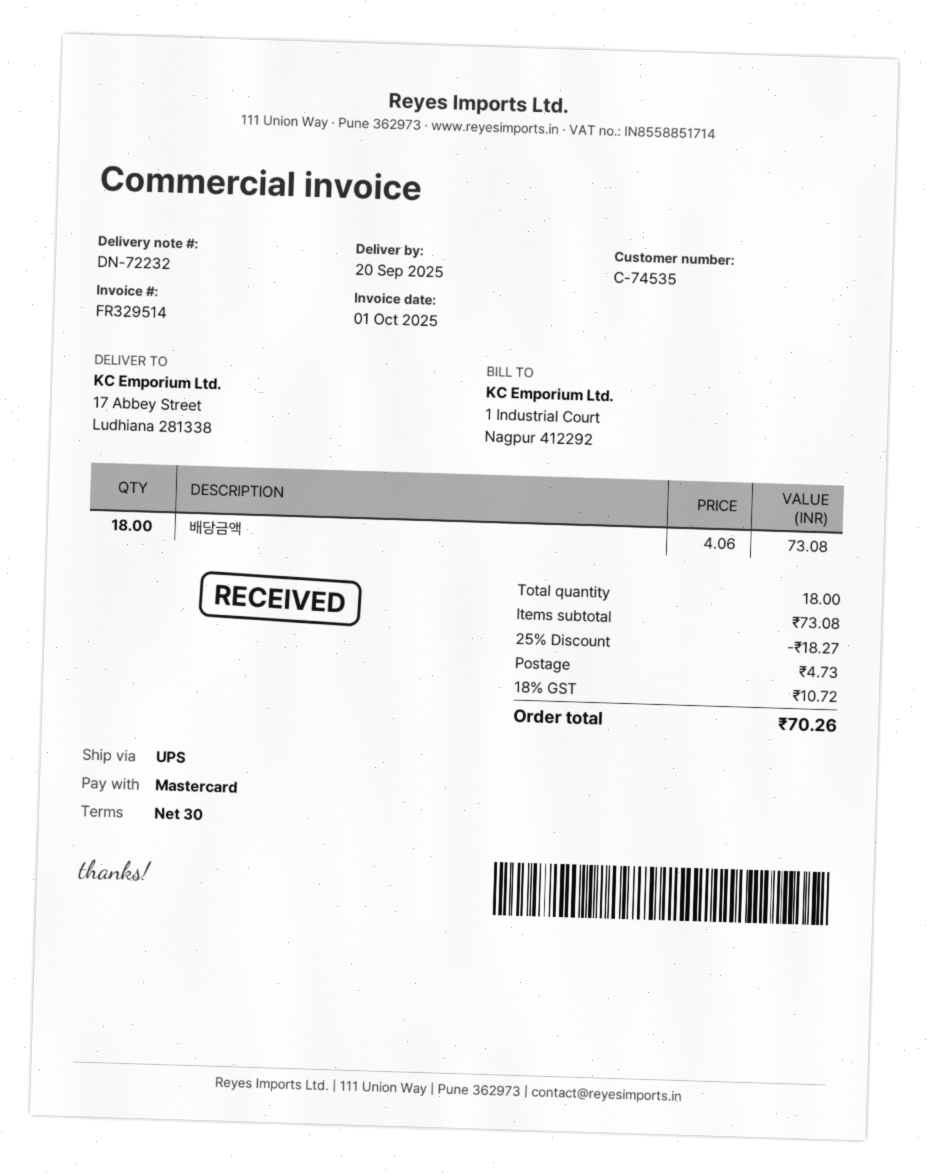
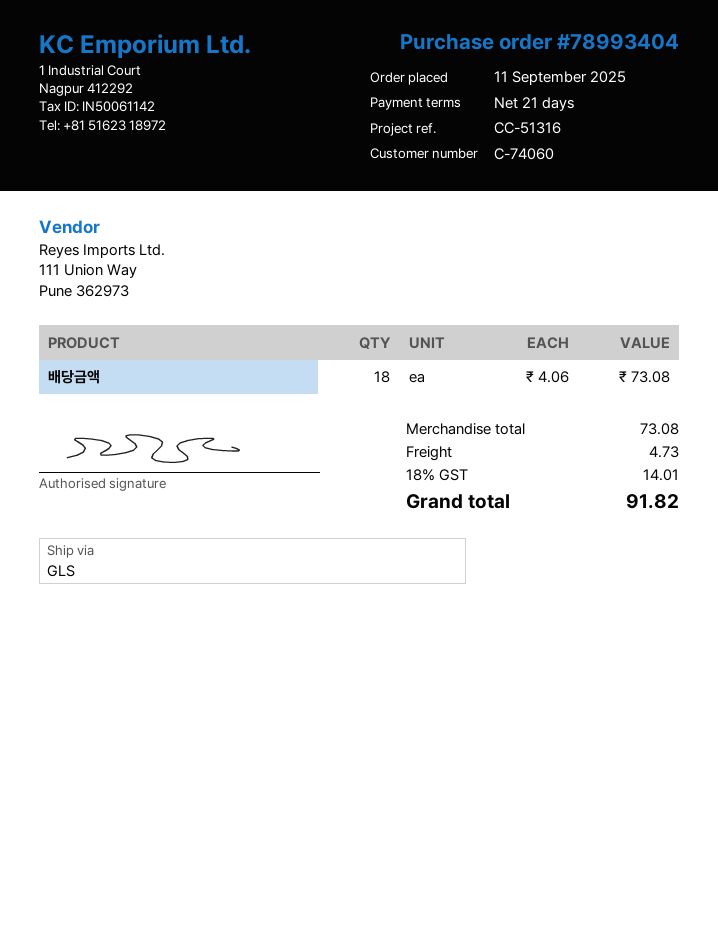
payment terms: 30 days -> 21 days
customer number: C-74535 -> C-74060
shipping method: UPS -> GLS
discount: 25% = 18.27 -> none
tax: 18% = 10.72 -> 18% = 14.01
total: 70.26 -> 91.82

